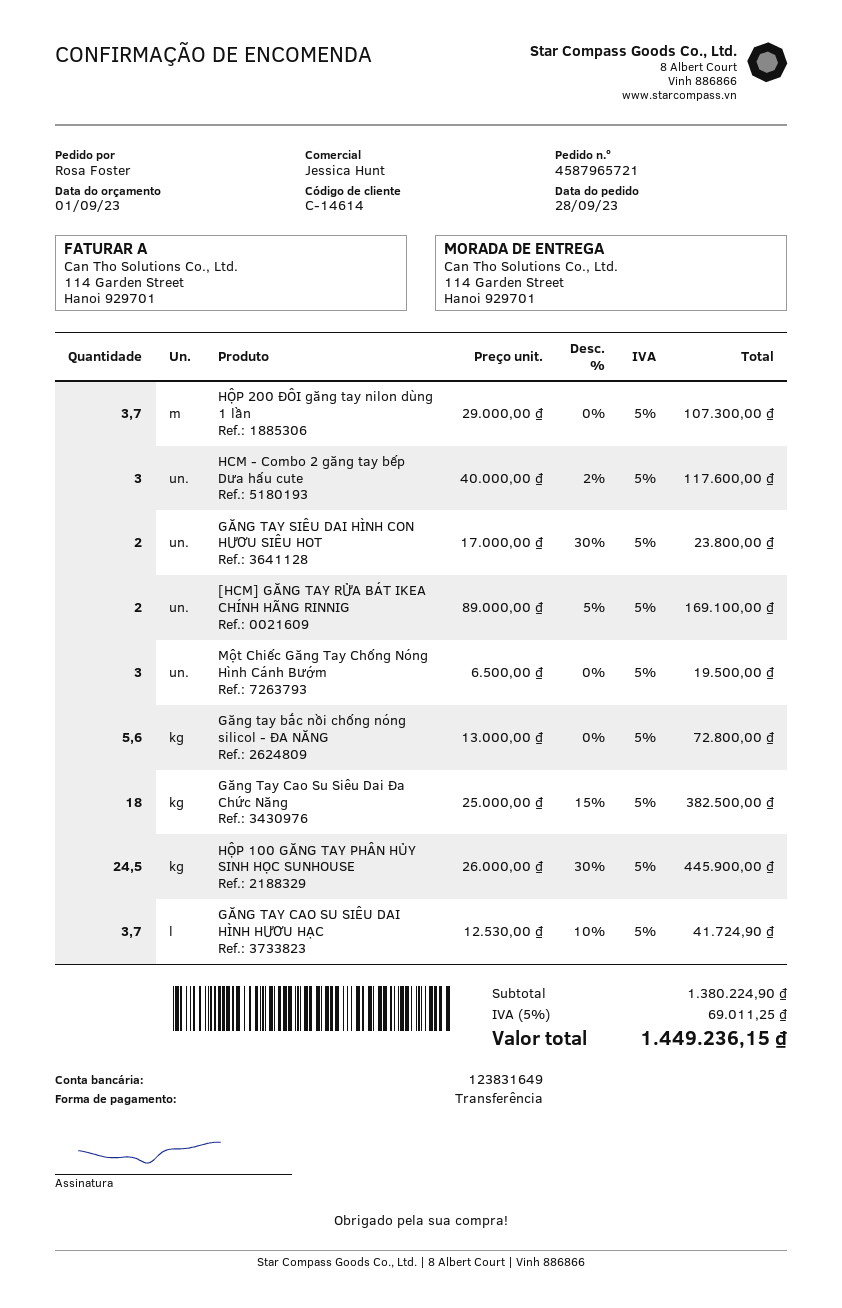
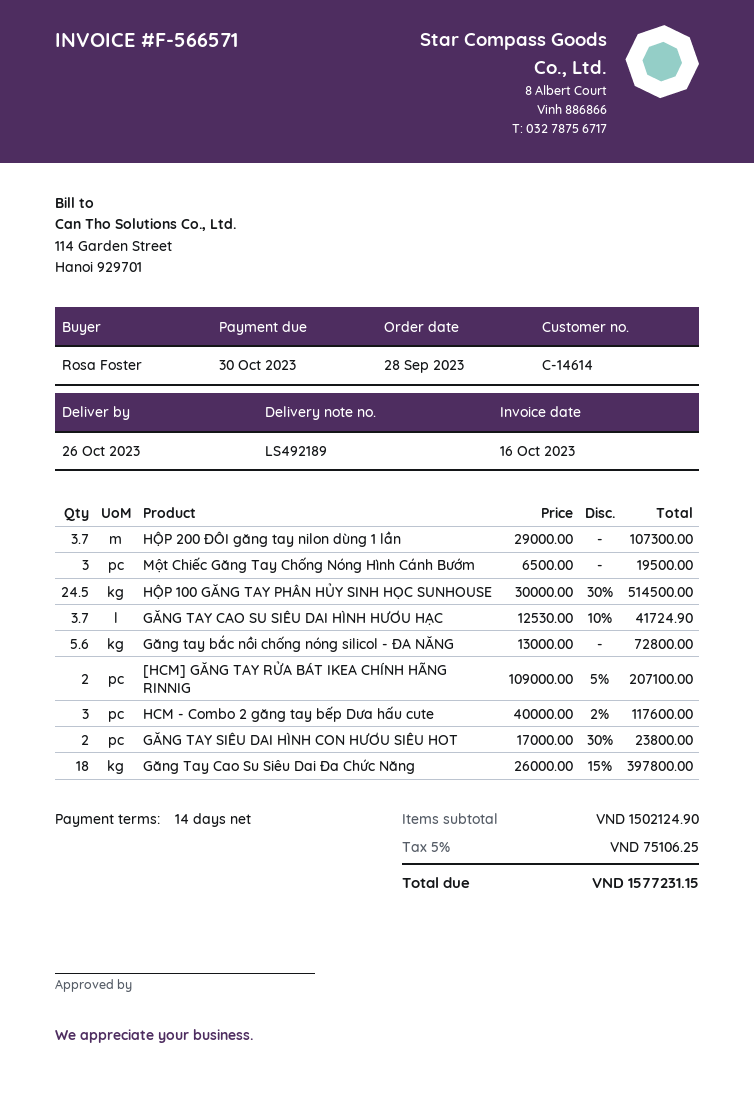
[HCM] GĂNG TAY RỬA BÁT IKEA CHÍNH HÃNG RINNIG: 2 x 89000.00 - 5% = 169100.00 -> 2 x 109000.00 - 5% = 207100.00
Găng Tay Cao Su Siêu Dai Đa Chức Năng: 18 x 25000.00 - 15% = 382500.00 -> 18 x 26000.00 - 15% = 397800.00
HỘP 100 GĂNG TAY PHÂN HỦY SINH HỌC SUNHOUSE: 24.5 x 26000.00 - 30% = 445900.00 -> 24.5 x 30000.00 - 30% = 514500.00
subtotal: 1380224.90 -> 1502124.90
tax: 5% = 69011.25 -> 5% = 75106.25
total: 1449236.15 -> 1577231.15

